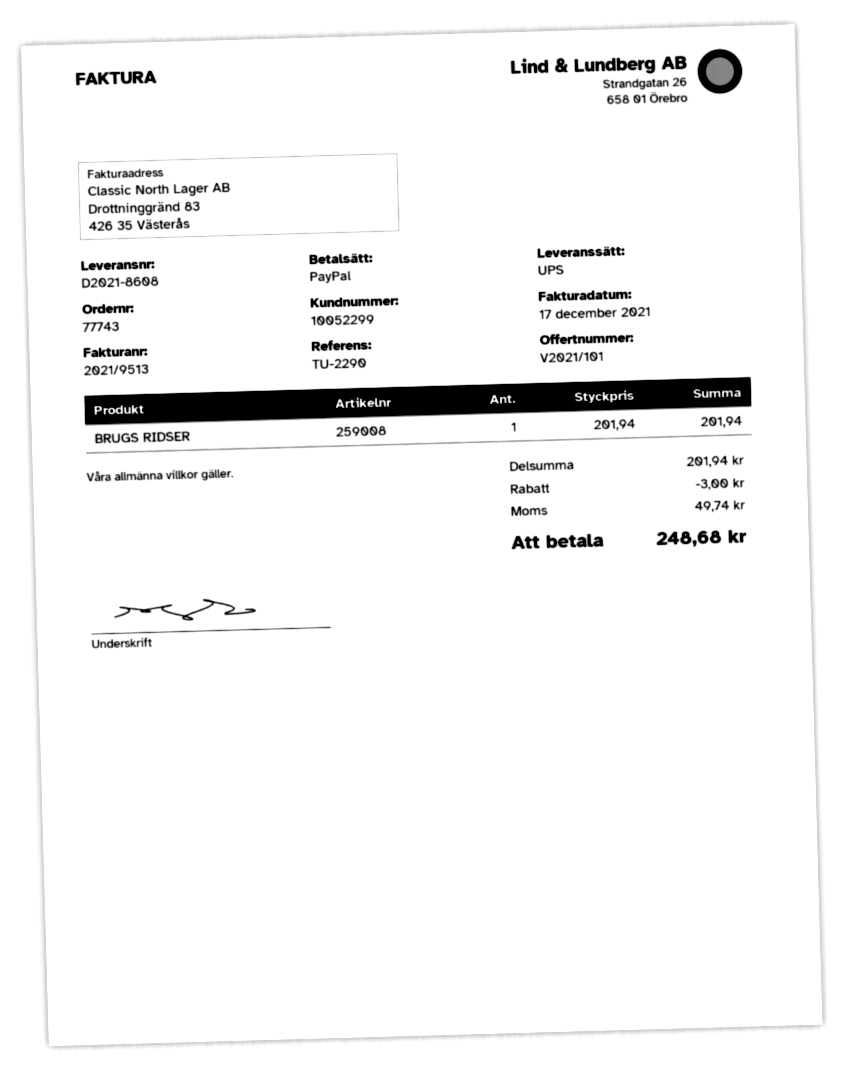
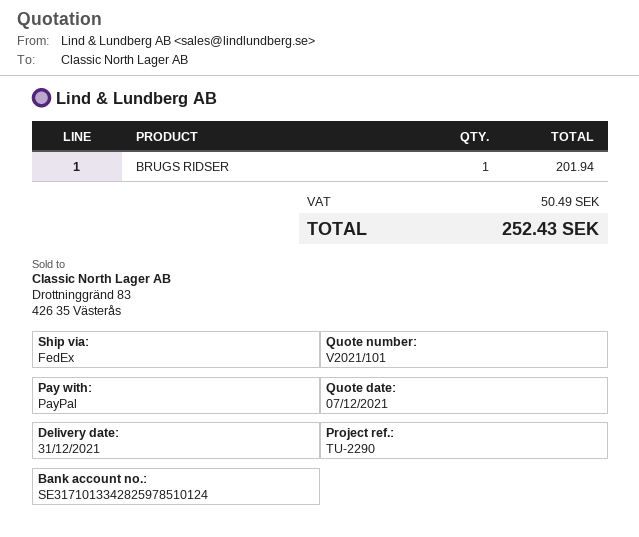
shipping method: UPS -> FedEx
discount: 3.00 -> none
tax: 49.74 -> 50.49
total: 248.68 -> 252.43

